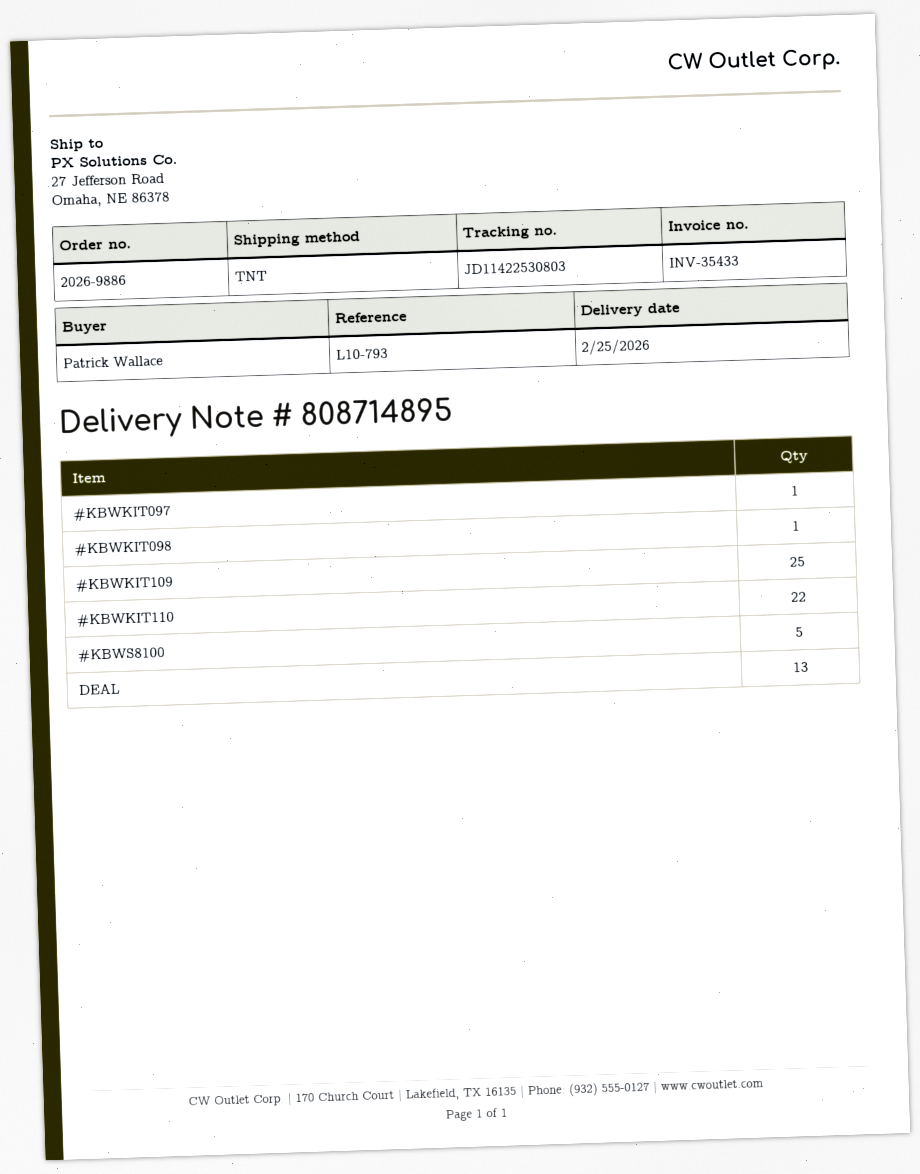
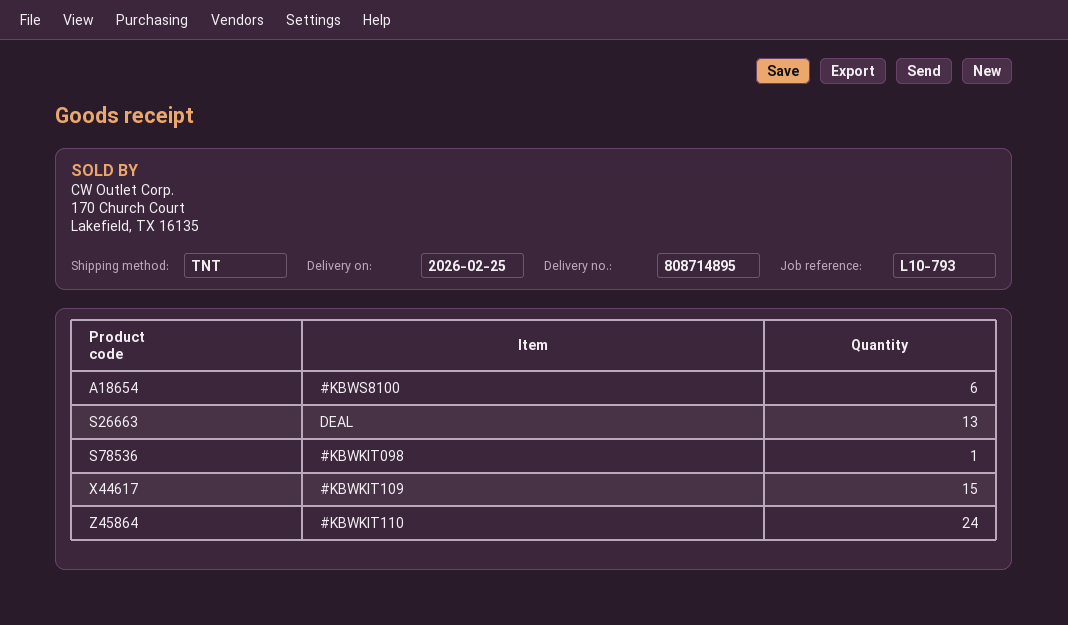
#KBWKIT097: 1 -> none
#KBWKIT109: 25 -> 15
#KBWKIT110: 22 -> 24
#KBWS8100: 5 -> 6

